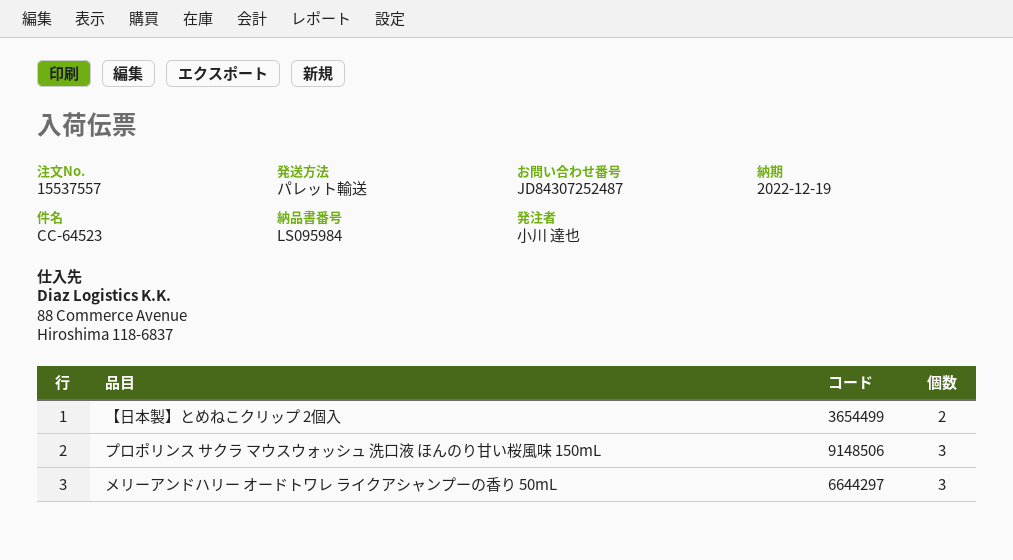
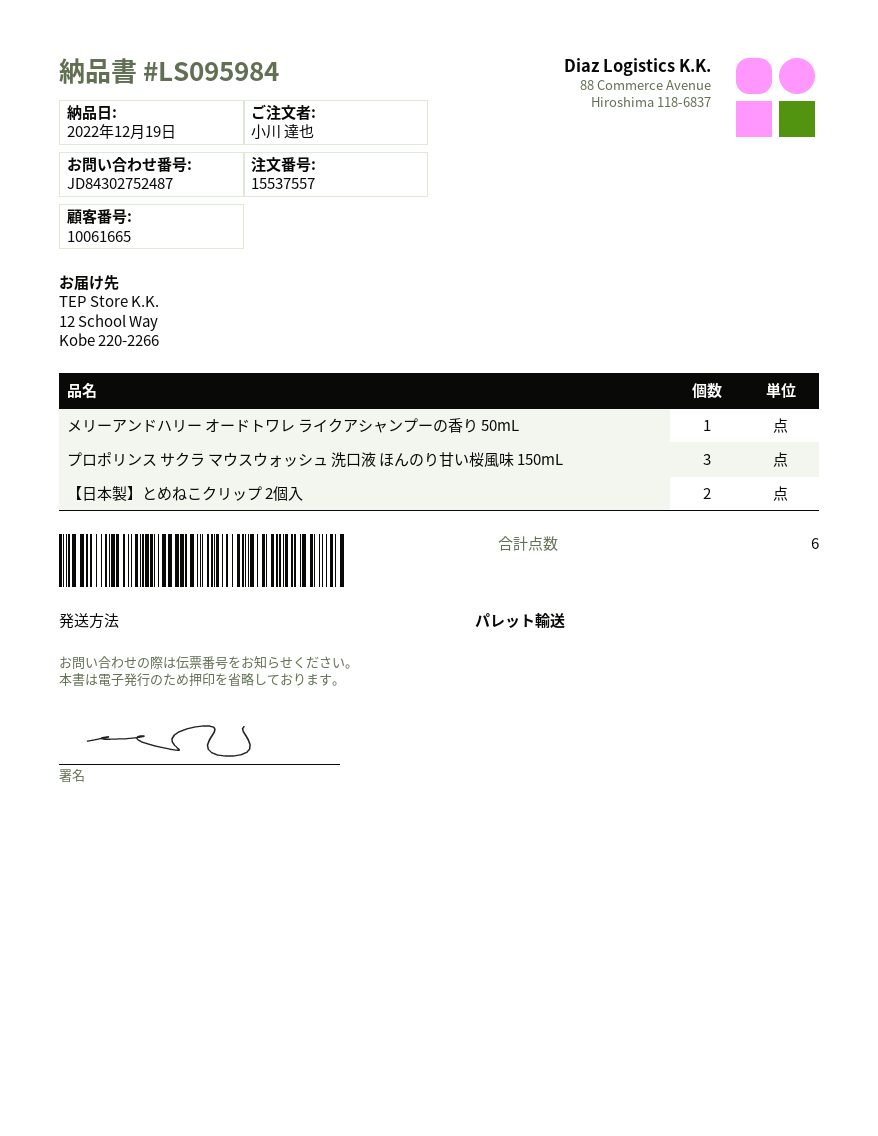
tracking number: JD84307252487 -> JD84302752487
メリーアンドハリー オードトワレ ライクアシャンプーの香り 50mL: 3 -> 1

